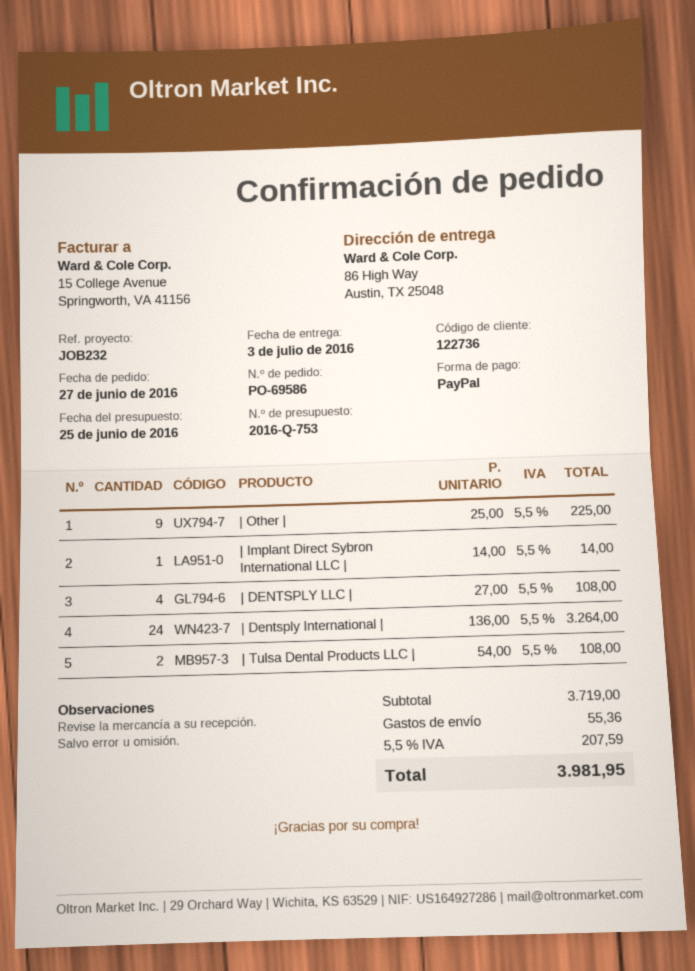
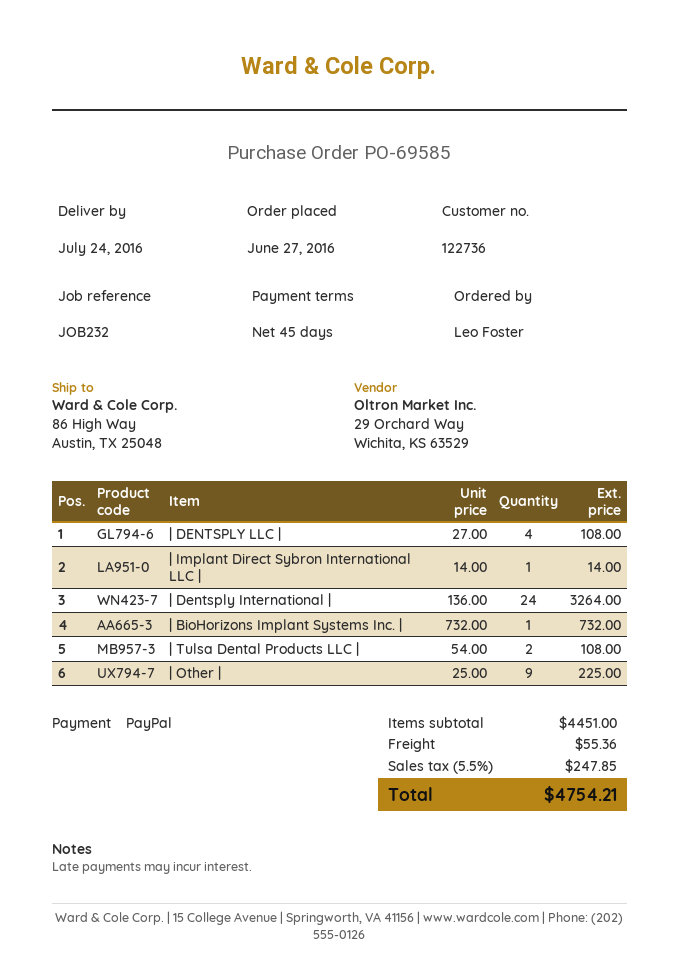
order number: PO-69586 -> PO-69585
delivery date: 2016-07-03 -> 2016-07-24
| BioHorizons Implant Systems Inc. |: none -> 1 x 732.00 = 732.00
subtotal: 3719.00 -> 4451.00
tax: 5.5% = 207.59 -> 5.5% = 247.85
total: 3981.95 -> 4754.21

